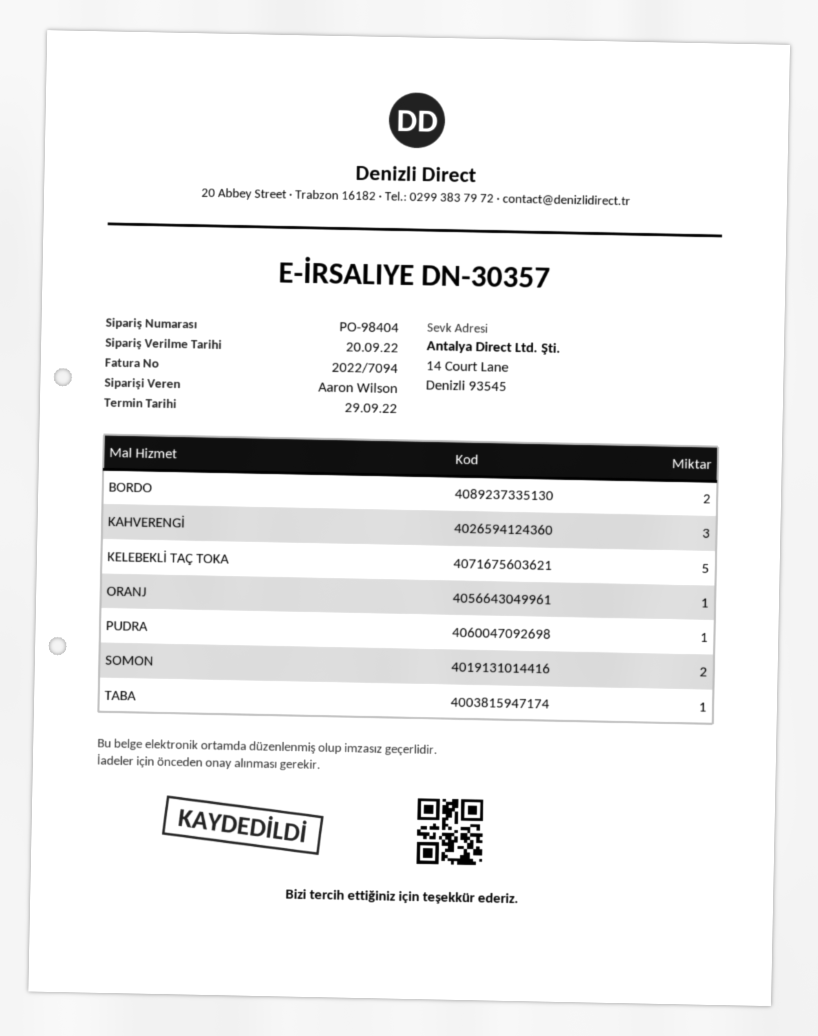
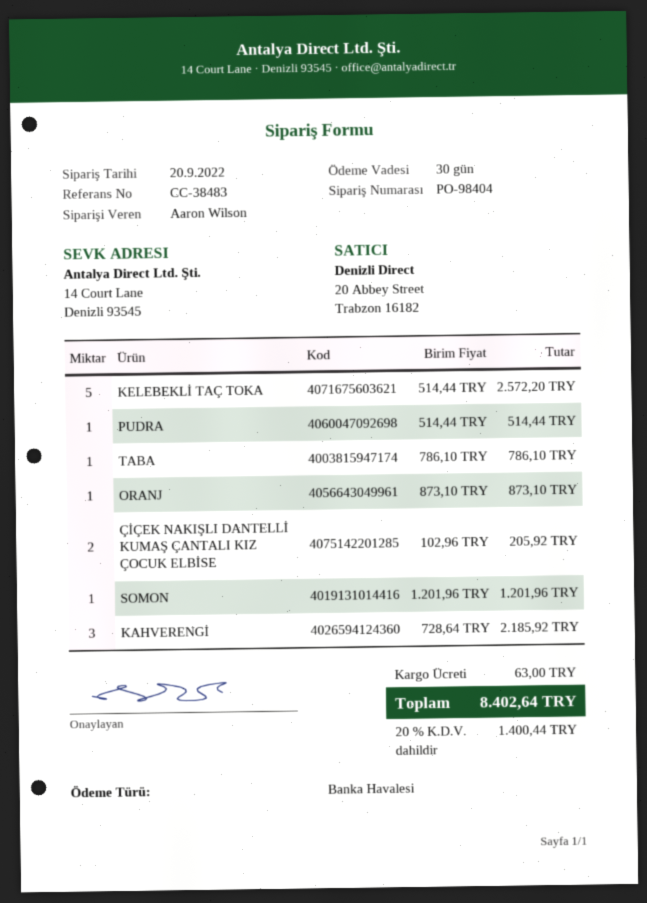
BORDO: 2 -> none
SOMON: 2 -> 1
ÇİÇEK NAKIŞLI DANTELLİ KUMAŞ ÇANTALI KIZ ÇOCUK ELBİSE: none -> 2

